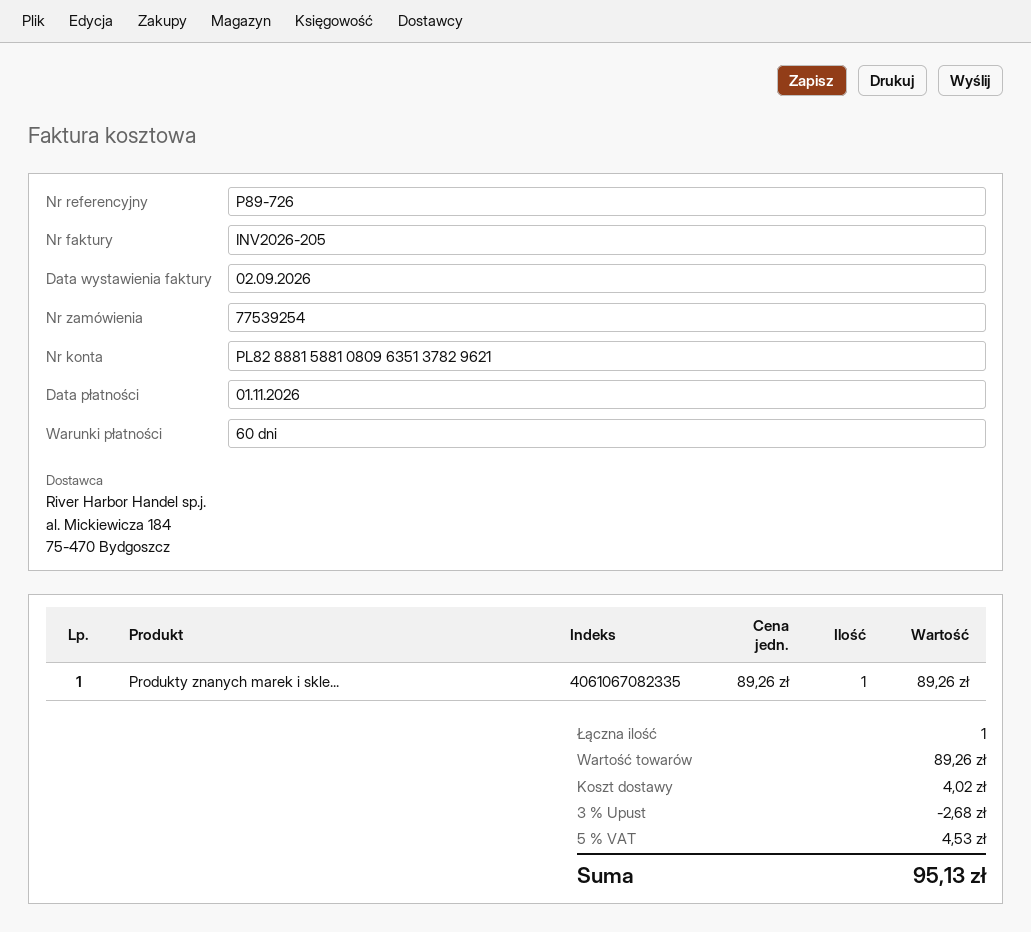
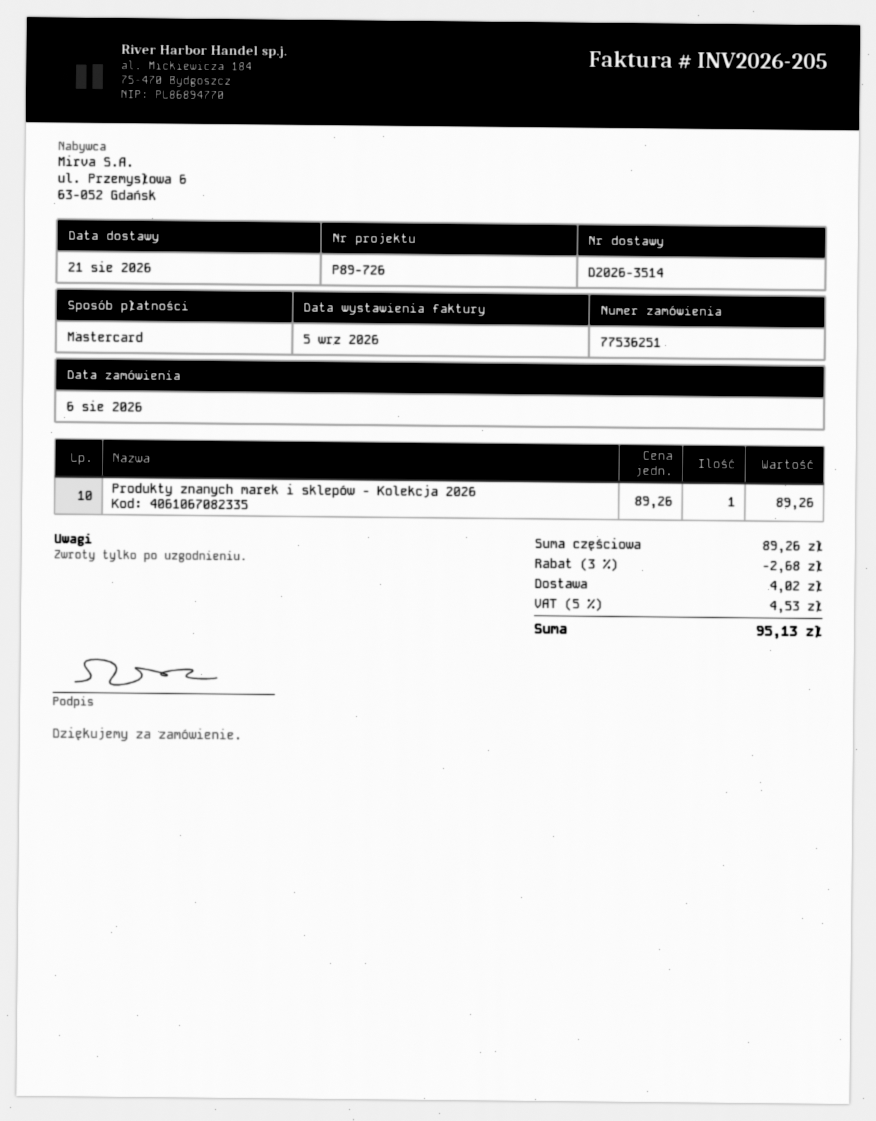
order number: 77539254 -> 77536251
invoice date: 2026-09-02 -> 2026-09-05

